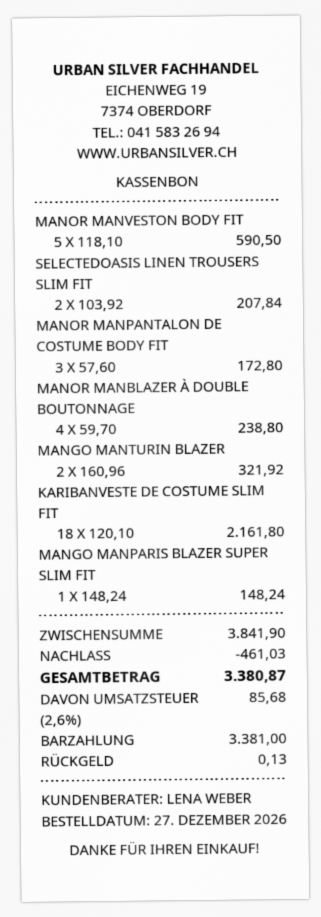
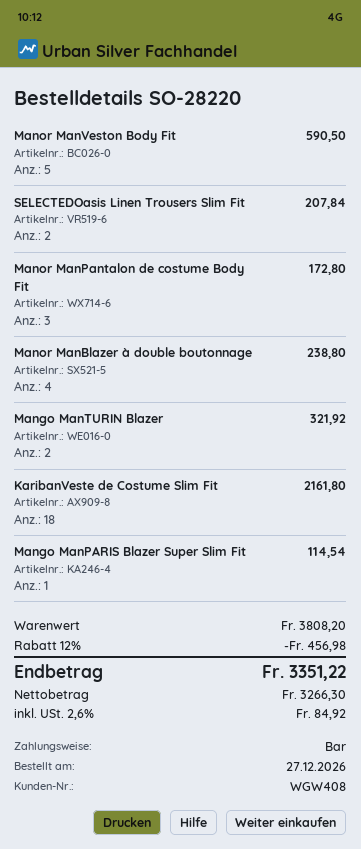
MANGO MANPARIS BLAZER SUPER SLIM FIT: 1 for 148.24 -> 1 for 114.54
subtotal: 3841.90 -> 3808.20
discount: 461.03 -> 456.98
tax: 2.6% = 85.68 -> 2.6% = 84.92
total: 3380.87 -> 3351.22

